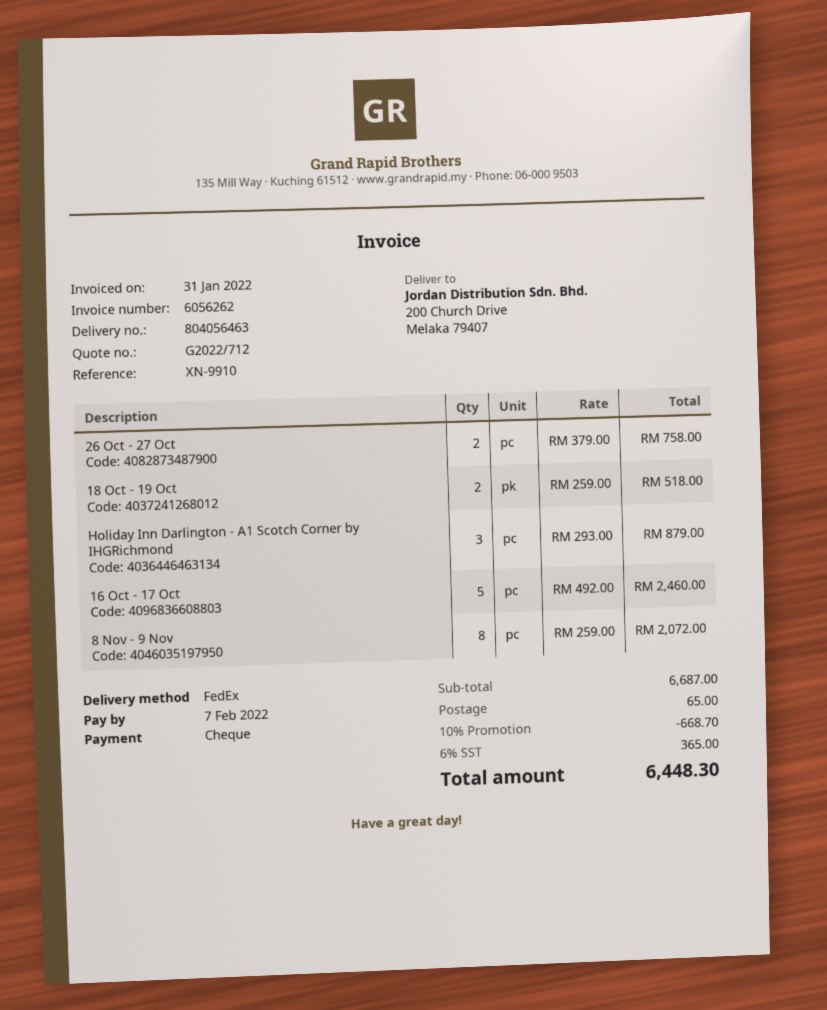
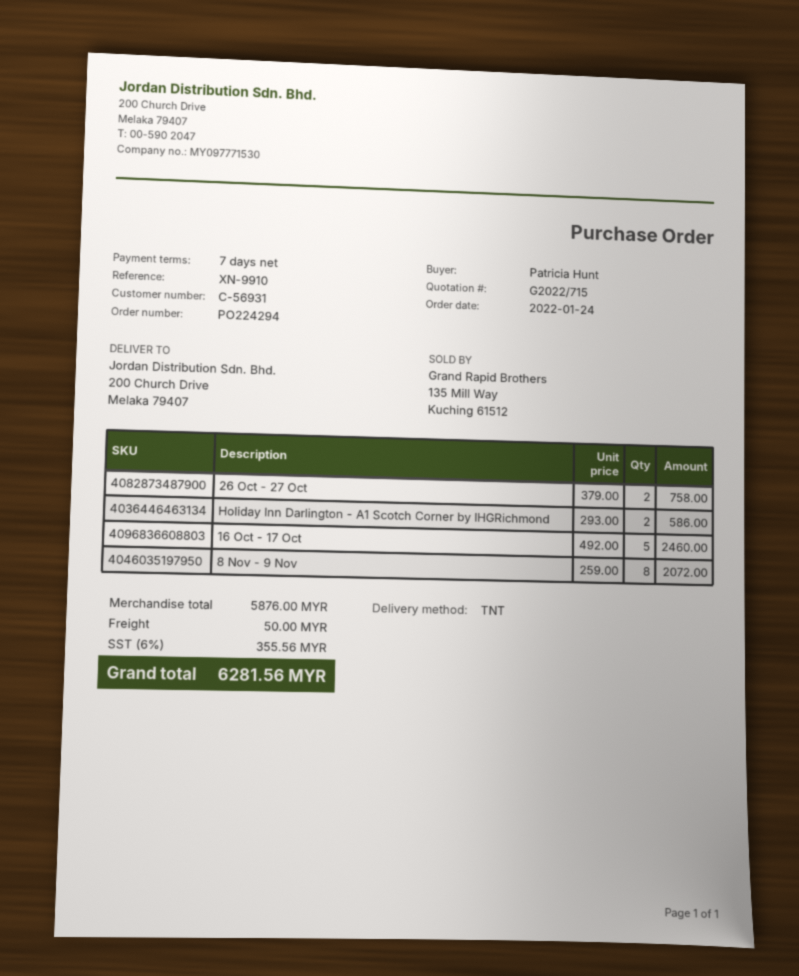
quote number: G2022/712 -> G2022/715
shipping method: FedEx -> TNT
18 Oct - 19 Oct: 2 x 259.00 = 518.00 -> none
Holiday Inn Darlington - A1 Scotch Corner by IHGRichmond: 3 x 293.00 = 879.00 -> 2 x 293.00 = 586.00
subtotal: 6687.00 -> 5876.00
discount: 10% = 668.70 -> none
shipping: 65.00 -> 50.00
tax: 6% = 365.00 -> 6% = 355.56
total: 6448.30 -> 6281.56

